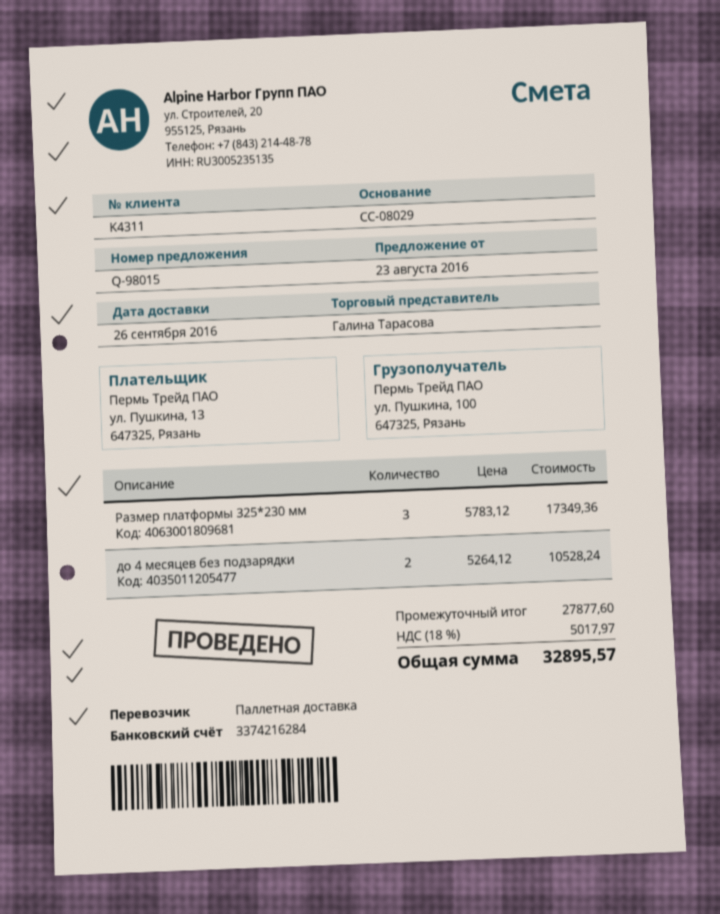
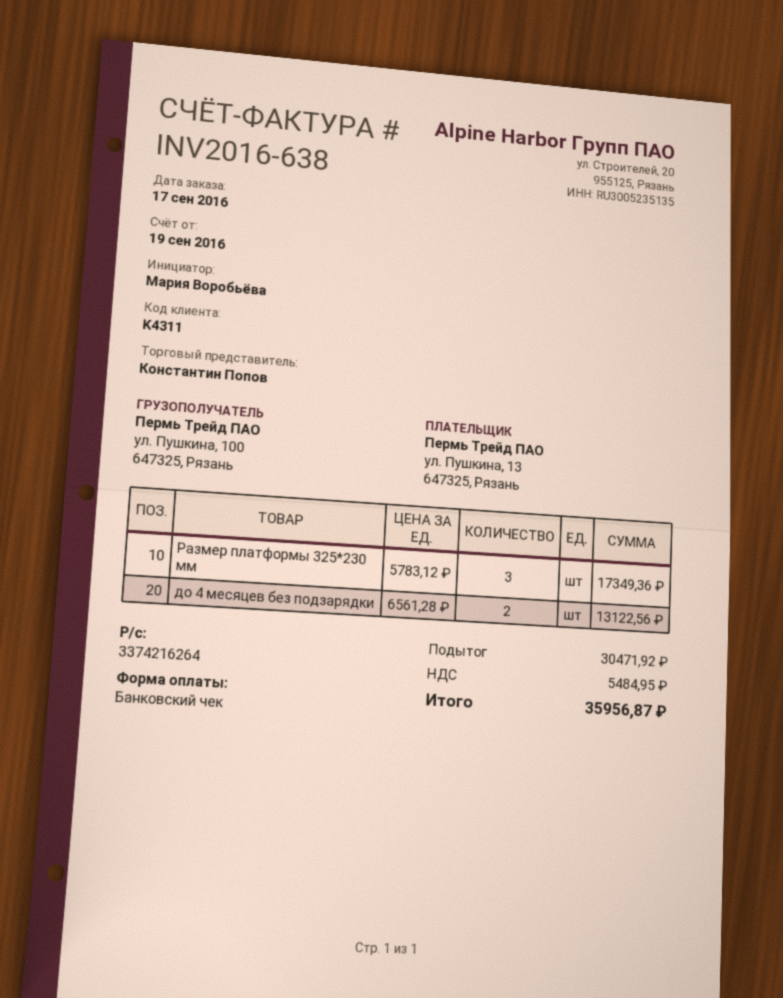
sales rep: Галина Тарасова -> Константин Попов
bank account: 3374216284 -> 3374216264
до 4 месяцев без подзарядки: 2 x 5264.12 = 10528.24 -> 2 x 6561.28 = 13122.56
subtotal: 27877.60 -> 30471.92
tax: 5017.97 -> 5484.95
total: 32895.57 -> 35956.87

